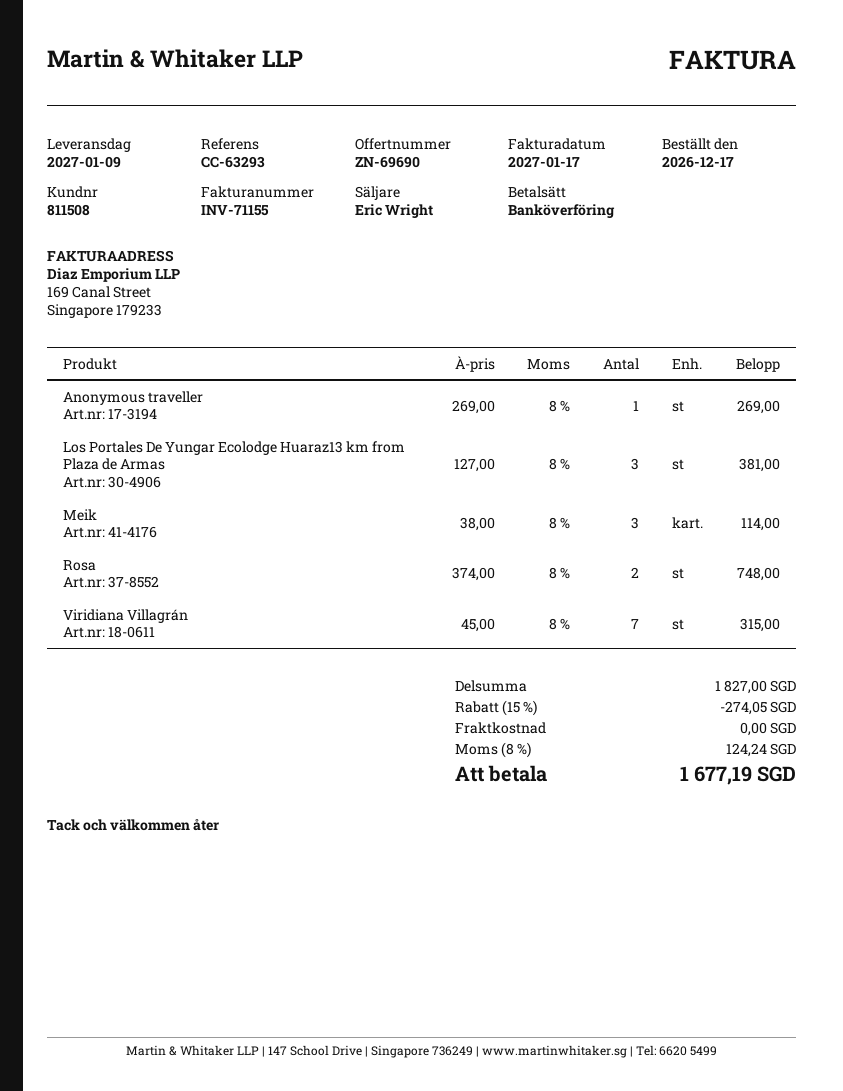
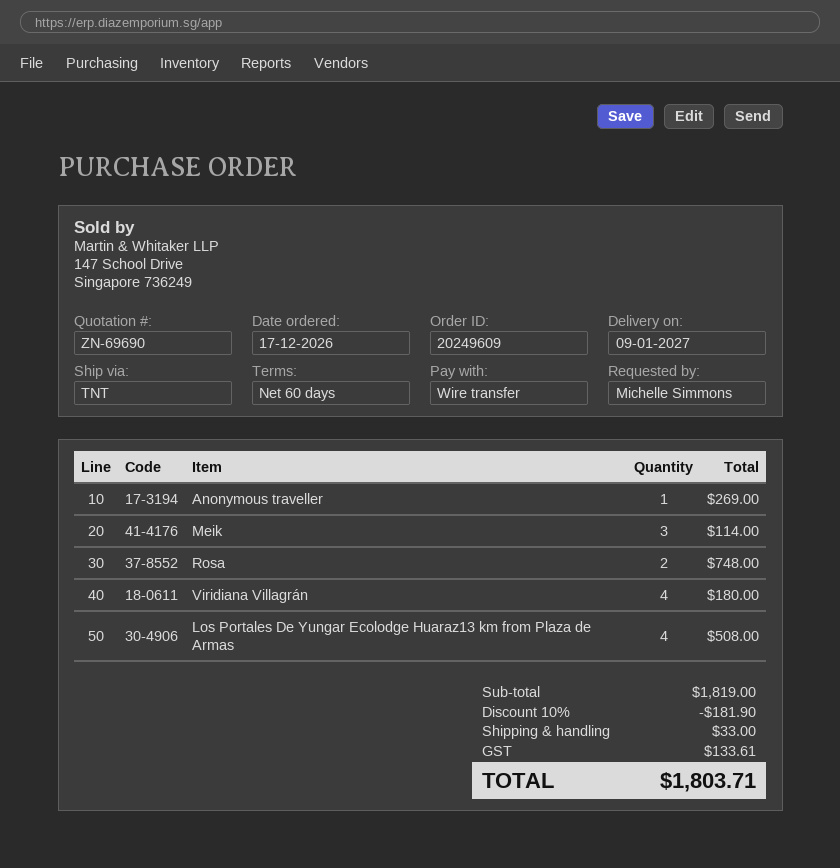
Los Portales De Yungar Ecolodge Huaraz13 km from Plaza de Armas: 3 for 381.00 -> 4 for 508.00
Viridiana Villagrán: 7 for 315.00 -> 4 for 180.00
subtotal: 1827.00 -> 1819.00
discount: 15% = 274.05 -> 10% = 181.90
shipping: 0.00 -> 33.00
tax: 124.24 -> 133.61
total: 1677.19 -> 1803.71

